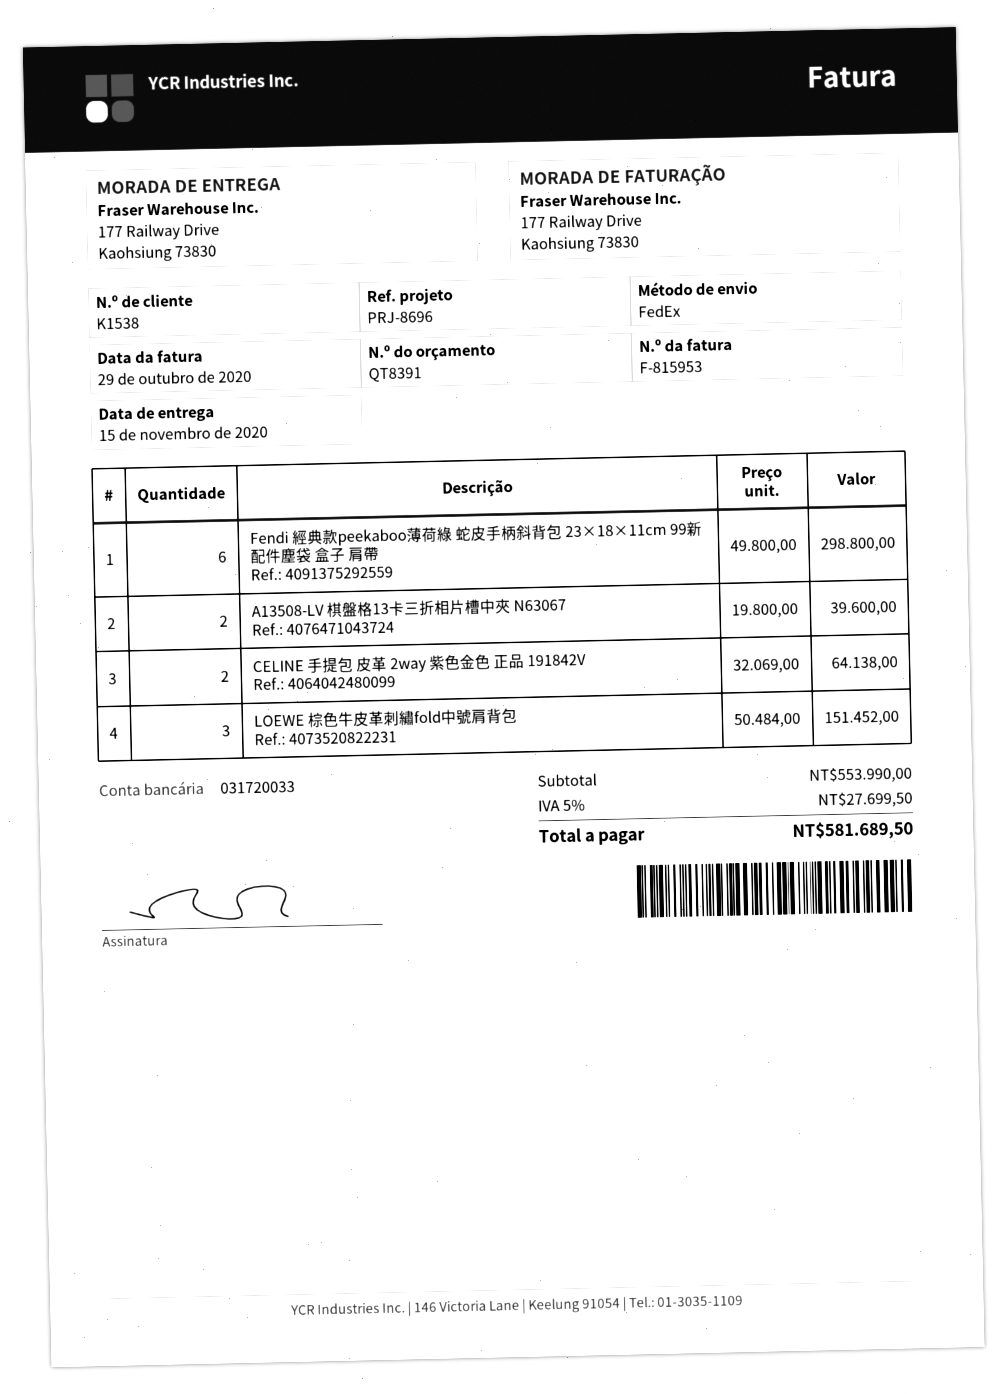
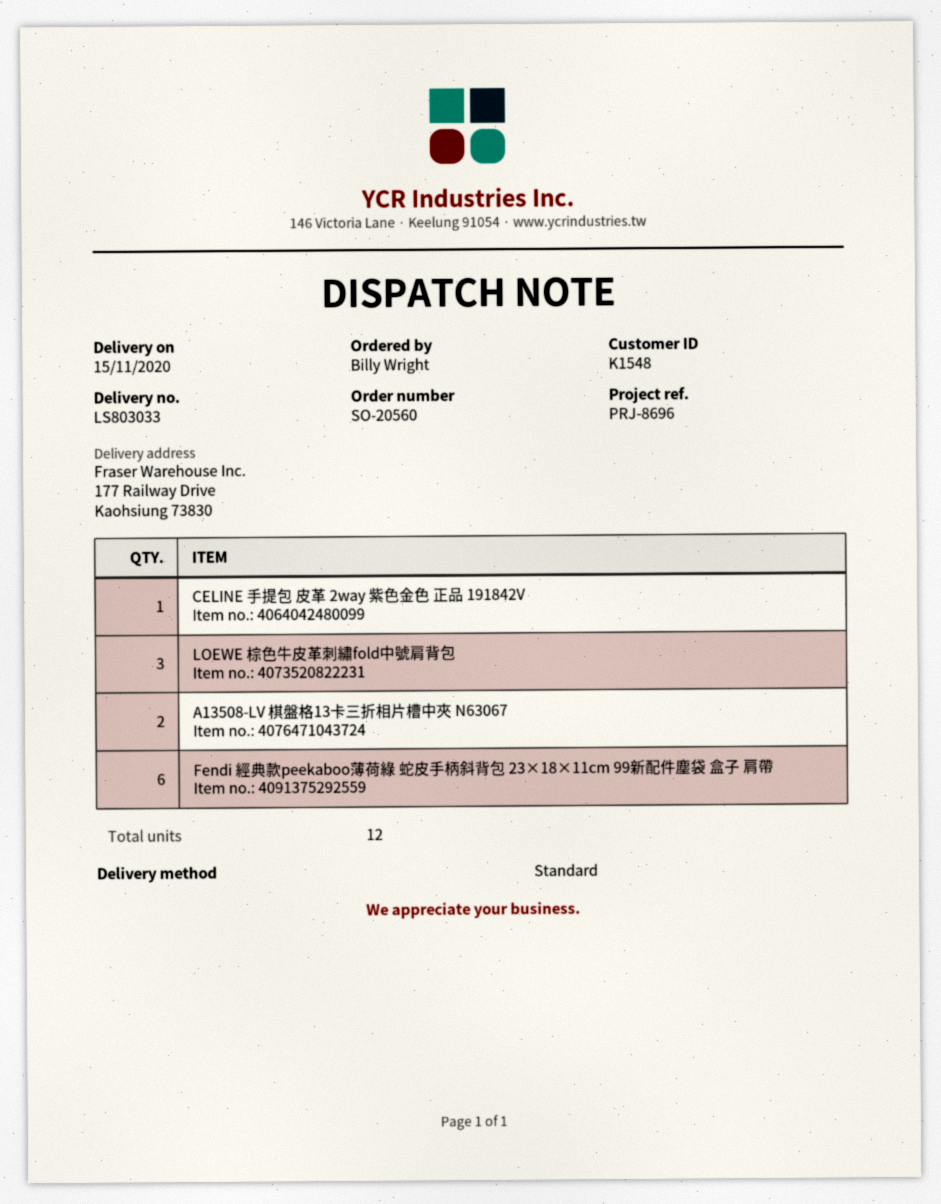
customer number: K1538 -> K1548
shipping method: FedEx -> standard
CELINE 手提包 皮革 2way 紫色金色 正品 191842V: 2 -> 1

